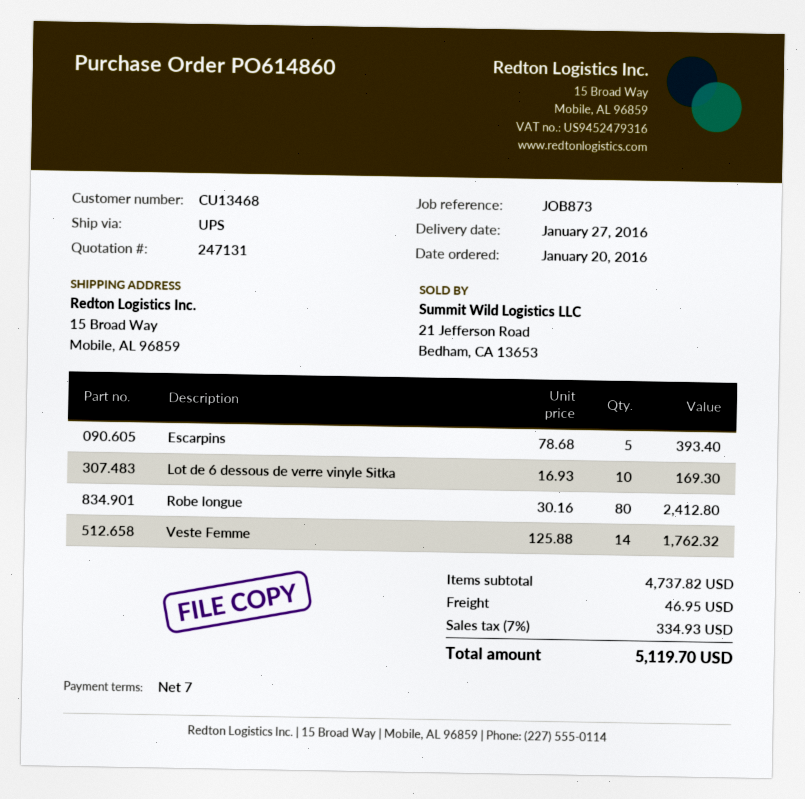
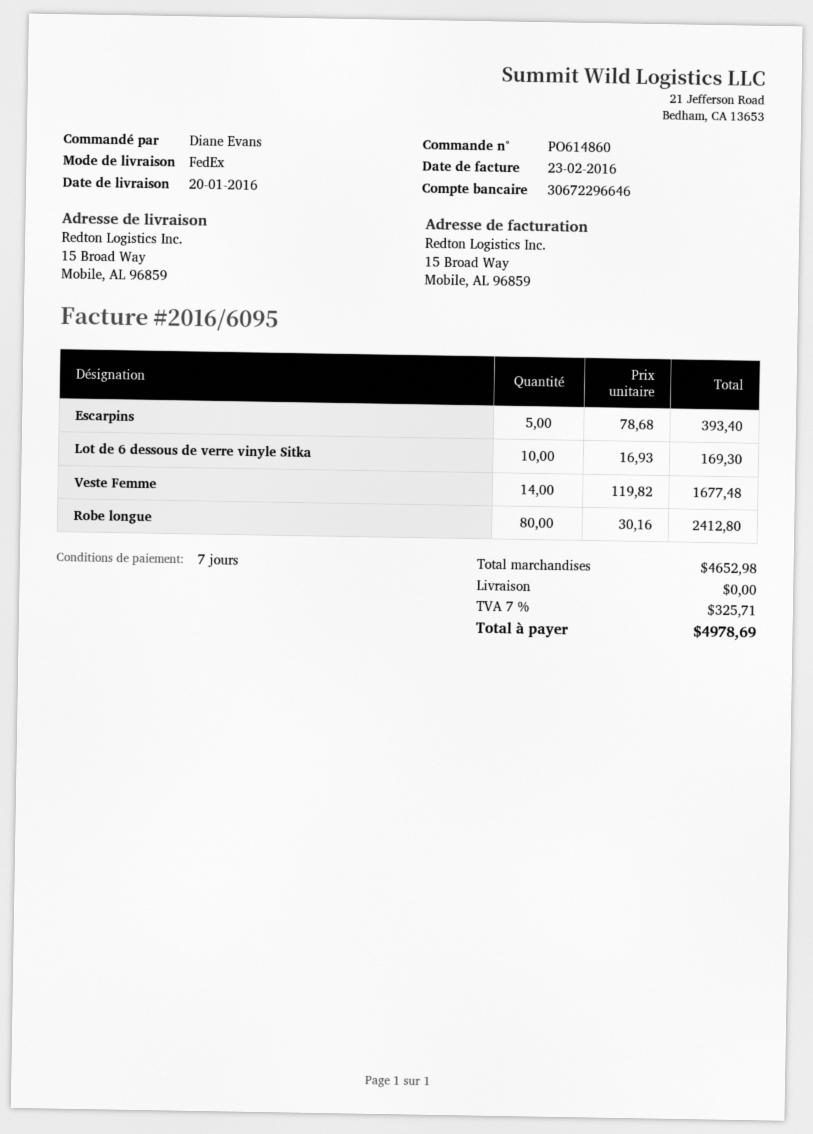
delivery date: 2016-01-27 -> 2016-01-20
shipping method: UPS -> FedEx
Veste Femme: 14 x 125.88 = 1762.32 -> 14 x 119.82 = 1677.48
subtotal: 4737.82 -> 4652.98
shipping: 46.95 -> 0.00
tax: 7% = 334.93 -> 7% = 325.71
total: 5119.70 -> 4978.69

